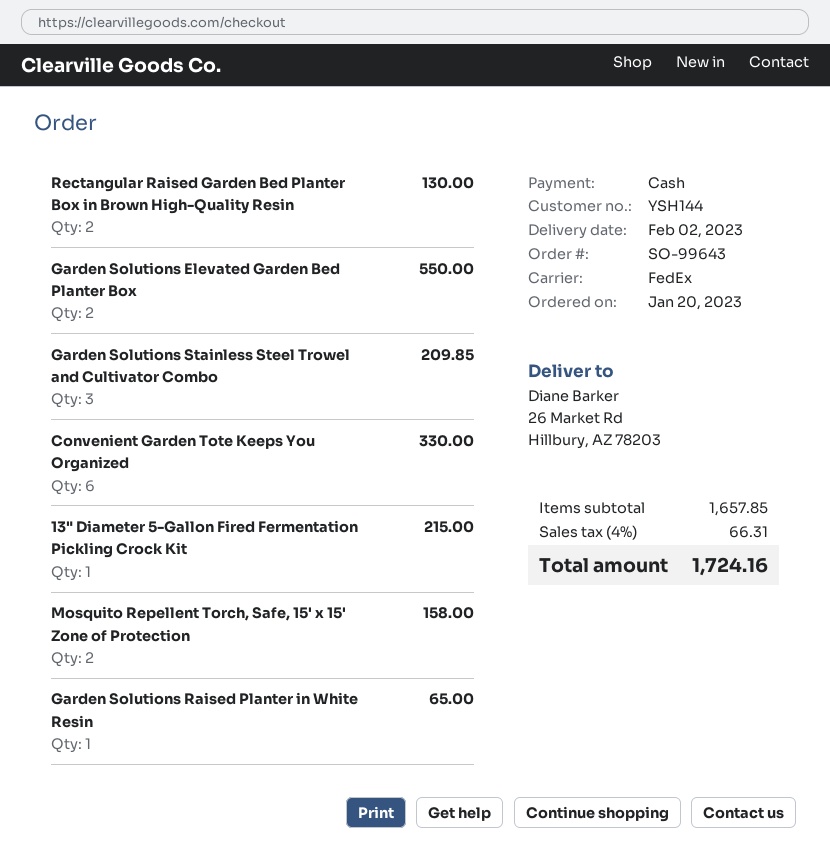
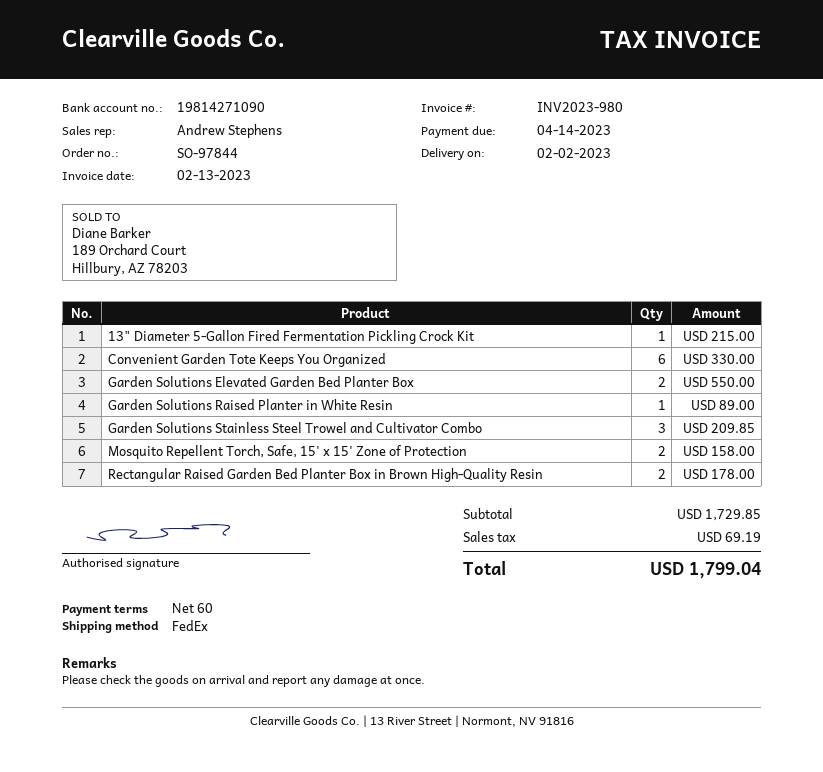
order number: SO-99643 -> SO-97844
Rectangular Raised Garden Bed Planter Box in Brown High-Quality Resin: 2 for 130.00 -> 2 for 178.00
Garden Solutions Raised Planter in White Resin: 1 for 65.00 -> 1 for 89.00
subtotal: 1657.85 -> 1729.85
tax: 66.31 -> 69.19
total: 1724.16 -> 1799.04

